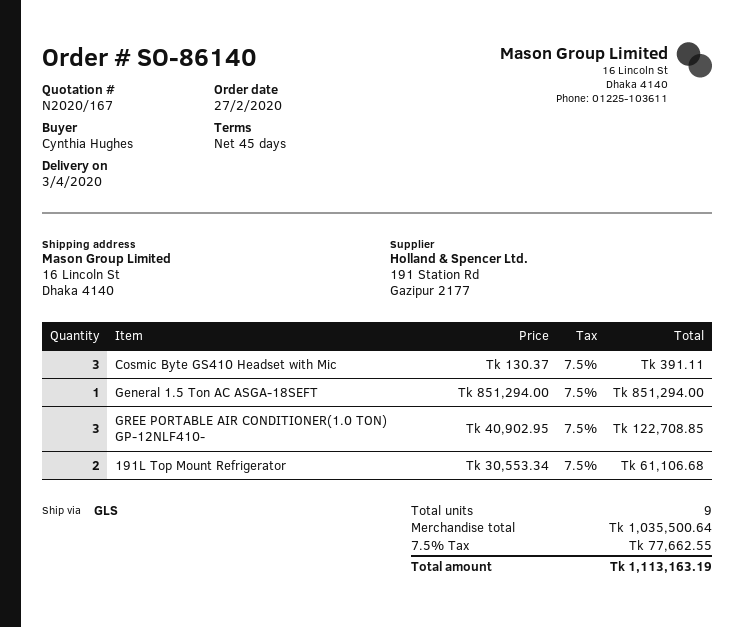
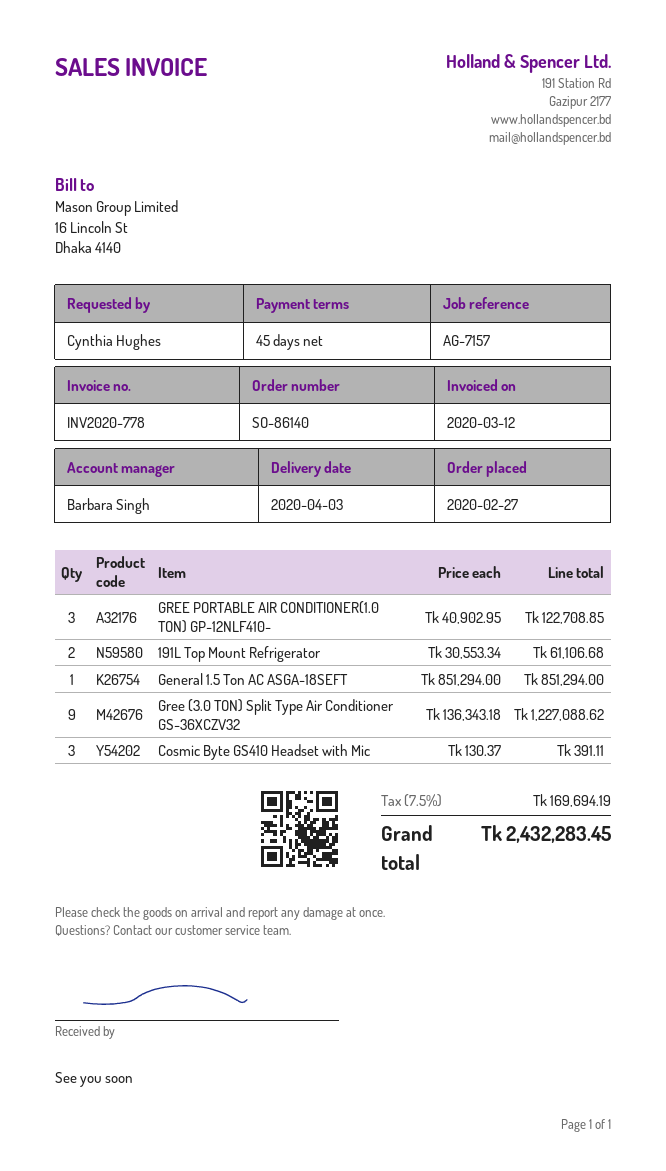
Gree (3.0 TON) Split Type Air Conditioner GS-36XCZV32: none -> 9 x 136343.18 = 1227088.62
tax: 7.5% = 77662.55 -> 7.5% = 169694.19
total: 1113163.19 -> 2432283.45

